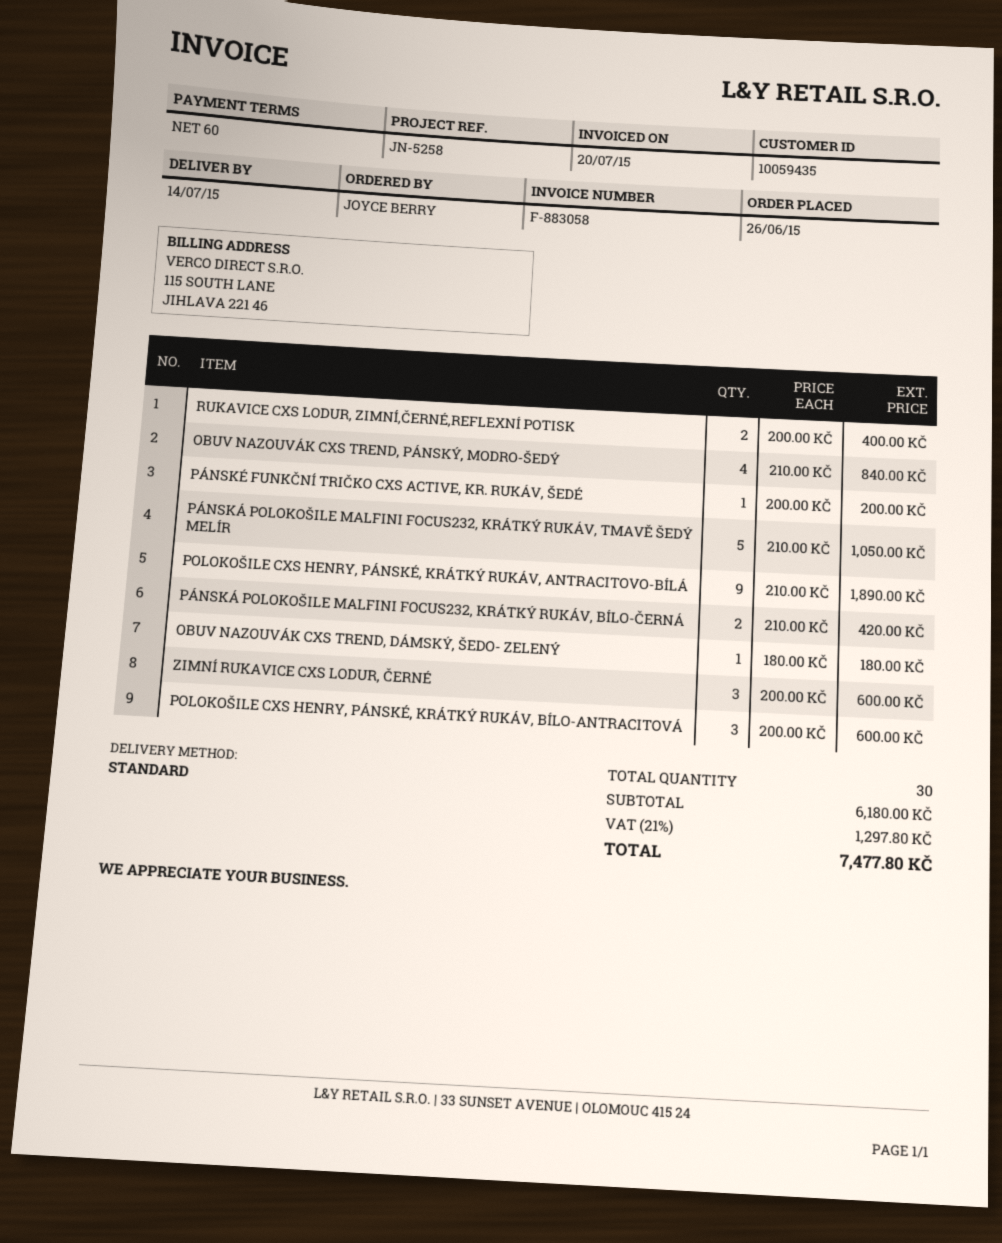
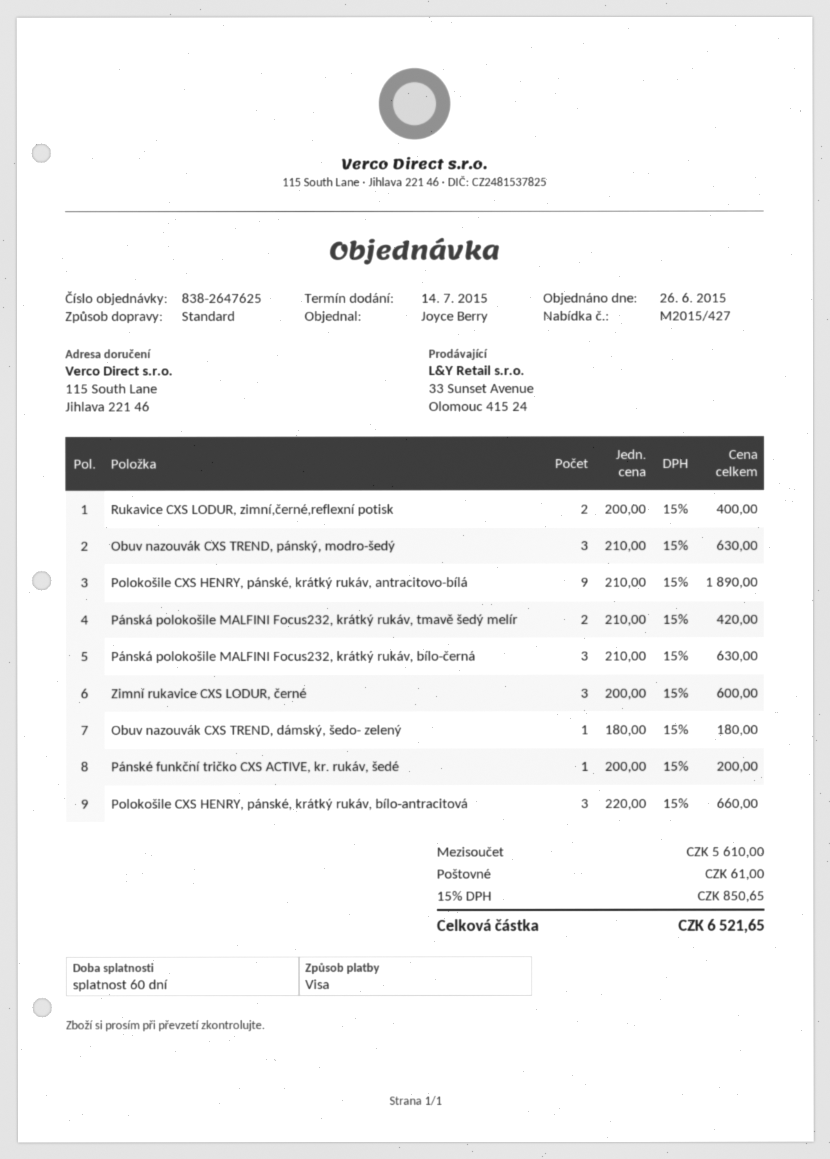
OBUV NAZOUVÁK CXS TREND, PÁNSKÝ, MODRO-ŠEDÝ: 4 x 210.00 = 840.00 -> 3 x 210.00 = 630.00
PÁNSKÁ POLOKOŠILE MALFINI FOCUS232, KRÁTKÝ RUKÁV, TMAVĚ ŠEDÝ MELÍR: 5 x 210.00 = 1050.00 -> 2 x 210.00 = 420.00
PÁNSKÁ POLOKOŠILE MALFINI FOCUS232, KRÁTKÝ RUKÁV, BÍLO-ČERNÁ: 2 x 210.00 = 420.00 -> 3 x 210.00 = 630.00
POLOKOŠILE CXS HENRY, PÁNSKÉ, KRÁTKÝ RUKÁV, BÍLO-ANTRACITOVÁ: 3 x 200.00 = 600.00 -> 3 x 220.00 = 660.00
subtotal: 6180.00 -> 5610.00
shipping: none -> 61.00
tax: 21% = 1297.80 -> 15% = 850.65
total: 7477.80 -> 6521.65

